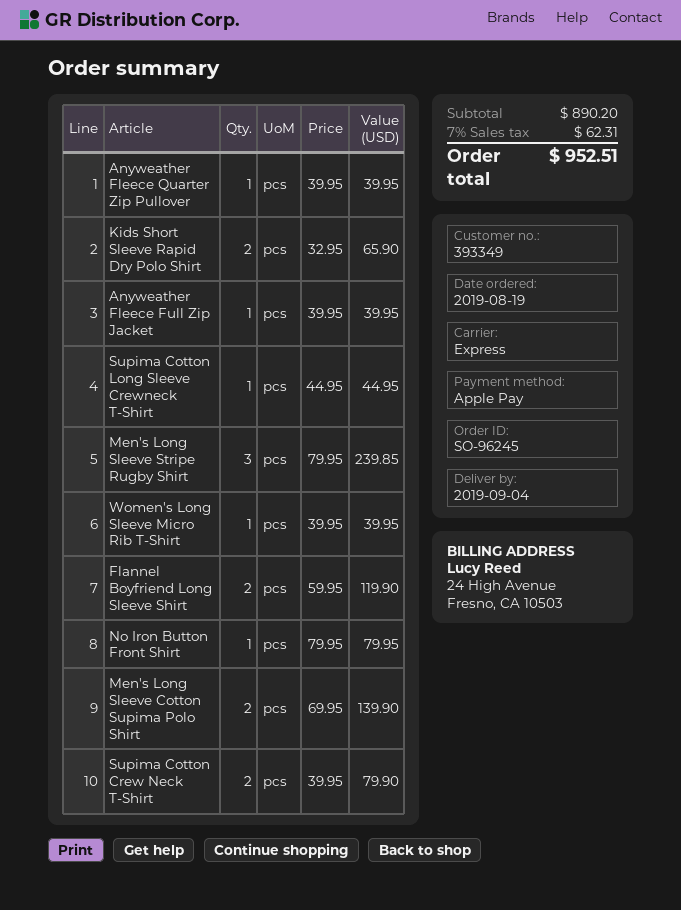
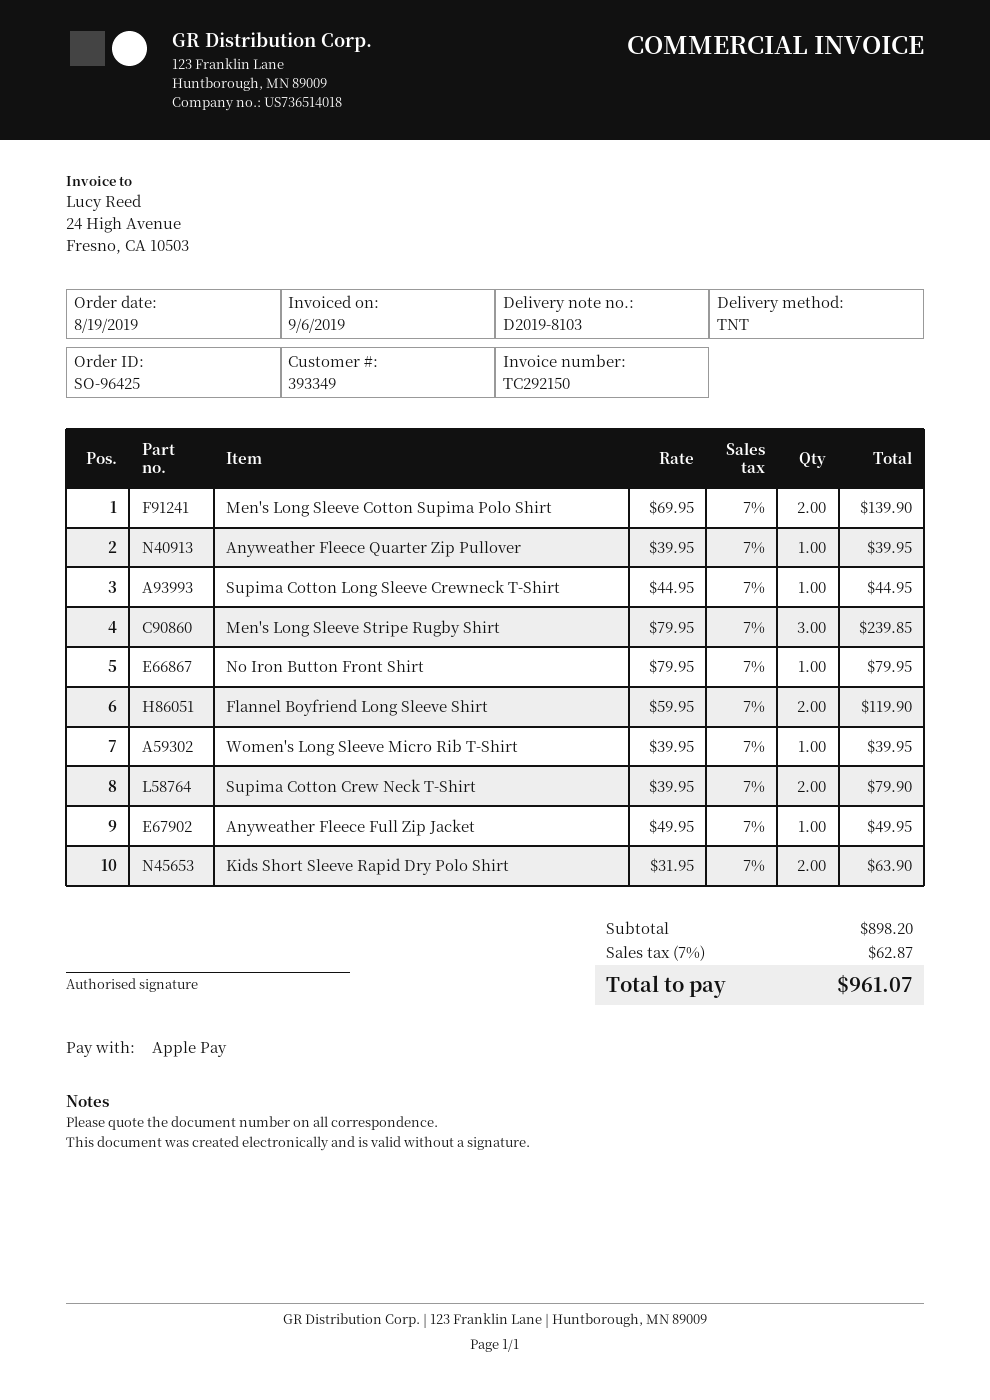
order number: SO-96245 -> SO-96425
shipping method: express -> TNT
Kids Short Sleeve Rapid Dry Polo Shirt: 2 x 32.95 = 65.90 -> 2 x 31.95 = 63.90
Anyweather Fleece Full Zip Jacket: 1 x 39.95 = 39.95 -> 1 x 49.95 = 49.95
subtotal: 890.20 -> 898.20
tax: 7% = 62.31 -> 7% = 62.87
total: 952.51 -> 961.07

